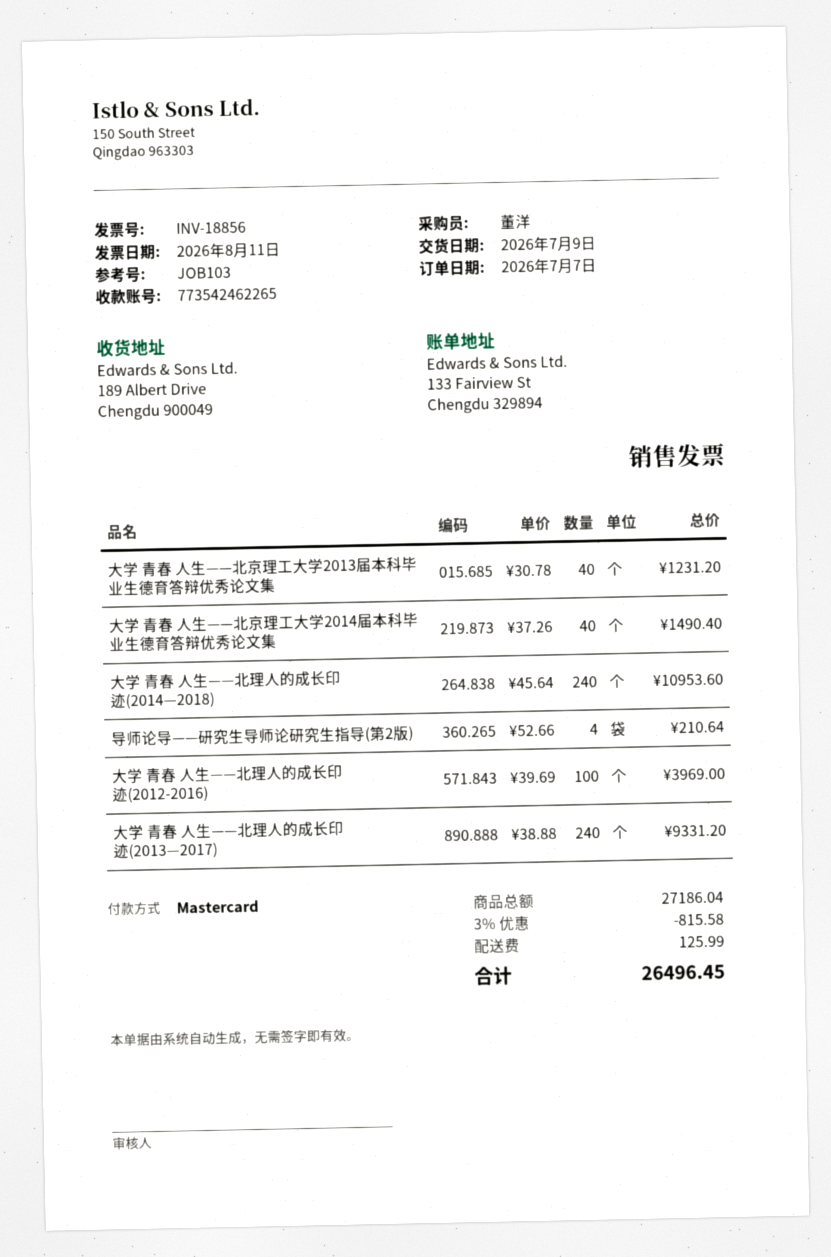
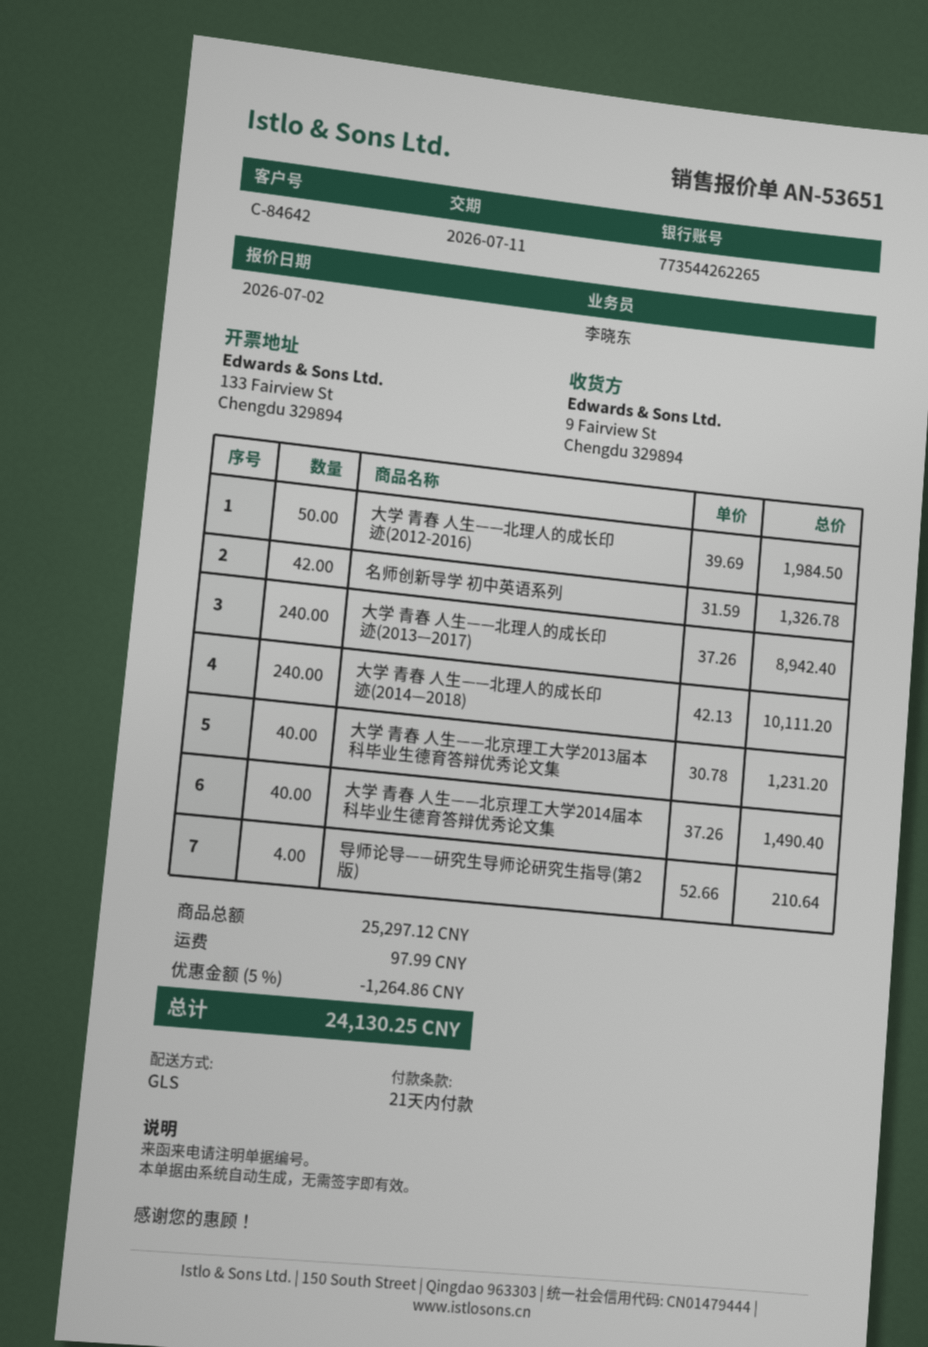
delivery date: 2026-07-09 -> 2026-07-11
bank account: 773542462265 -> 773544262265
ship to: 189 Albert Drive, Chengdu 900049 -> 9 Fairview St, Chengdu 329894
大学 青春 人生——北理人的成长印迹(2014—2018): 240 x 45.64 = 10953.60 -> 240 x 42.13 = 10111.20
大学 青春 人生——北理人的成长印迹(2012-2016): 100 x 39.69 = 3969.00 -> 50 x 39.69 = 1984.50
大学 青春 人生——北理人的成长印迹(2013—2017): 240 x 38.88 = 9331.20 -> 240 x 37.26 = 8942.40
名师创新导学 初中英语系列: none -> 42 x 31.59 = 1326.78
subtotal: 27186.04 -> 25297.12
discount: 3% = 815.58 -> 5% = 1264.86
shipping: 125.99 -> 97.99
total: 26496.45 -> 24130.25

